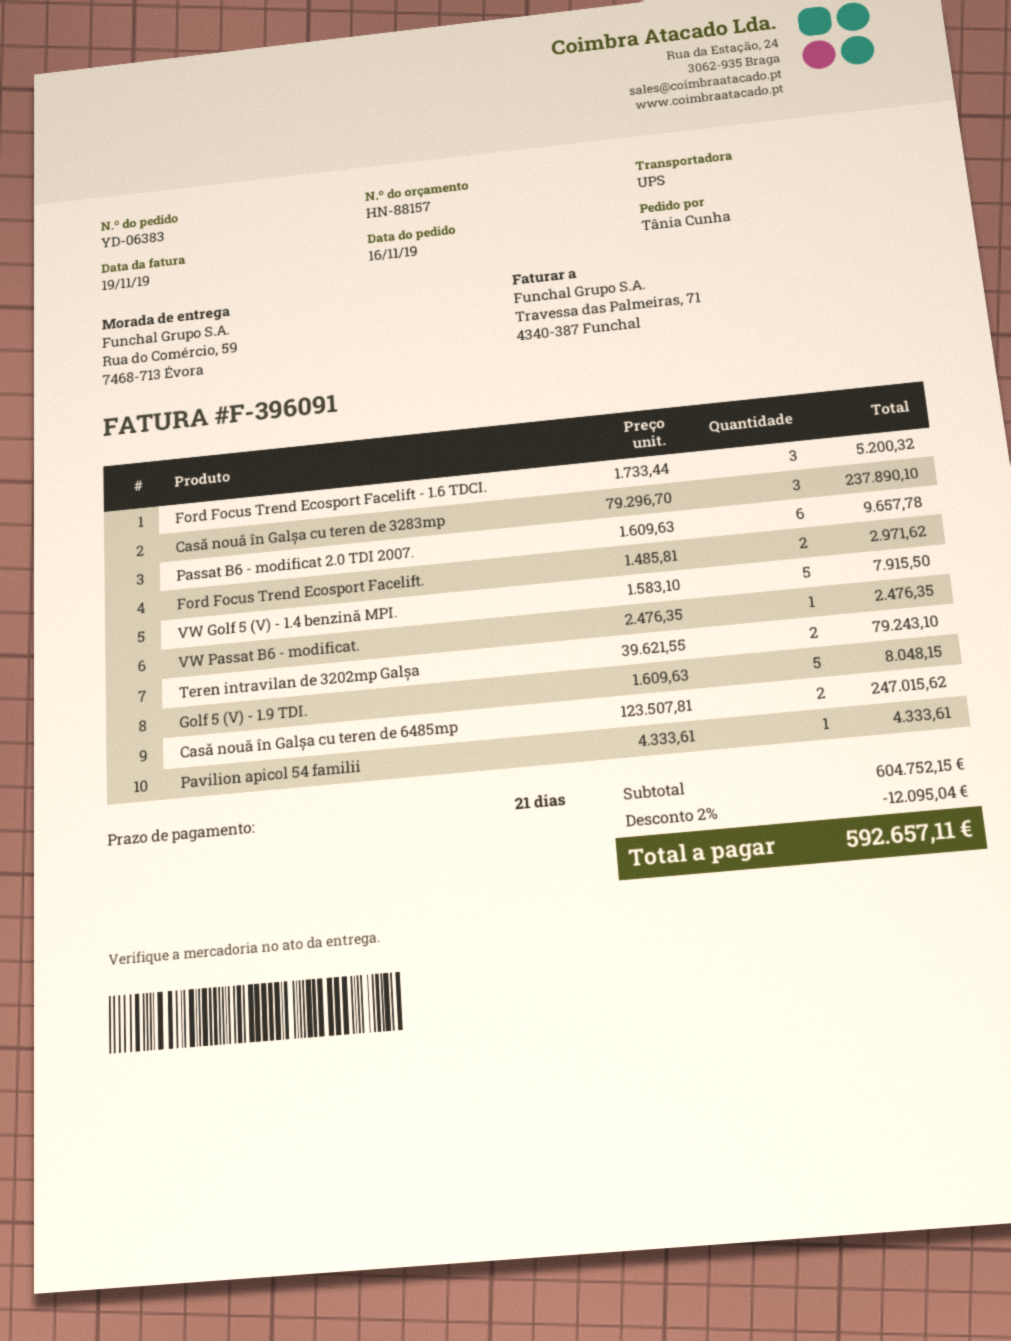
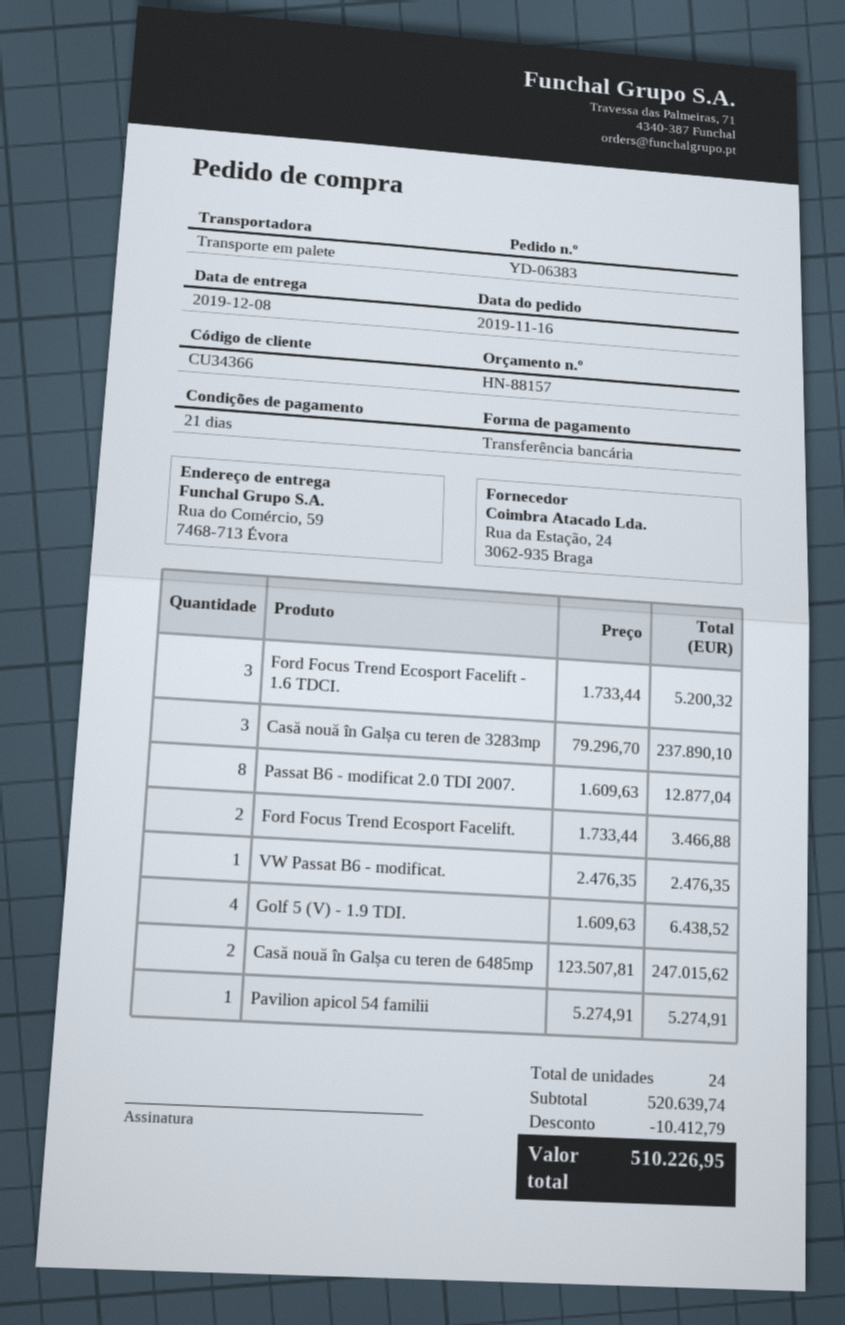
shipping method: UPS -> pallet freight
Passat B6 - modificat 2.0 TDI 2007.: 6 x 1609.63 = 9657.78 -> 8 x 1609.63 = 12877.04
Ford Focus Trend Ecosport Facelift.: 2 x 1485.81 = 2971.62 -> 2 x 1733.44 = 3466.88
VW Golf 5 (V) - 1.4 benzină MPI.: 5 x 1583.10 = 7915.50 -> none
Teren intravilan de 3202mp Galșa: 2 x 39621.55 = 79243.10 -> none
Golf 5 (V) - 1.9 TDI.: 5 x 1609.63 = 8048.15 -> 4 x 1609.63 = 6438.52
Pavilion apicol 54 familii: 1 x 4333.61 = 4333.61 -> 1 x 5274.91 = 5274.91
subtotal: 604752.15 -> 520639.74
discount: 12095.04 -> 10412.79
total: 592657.11 -> 510226.95

